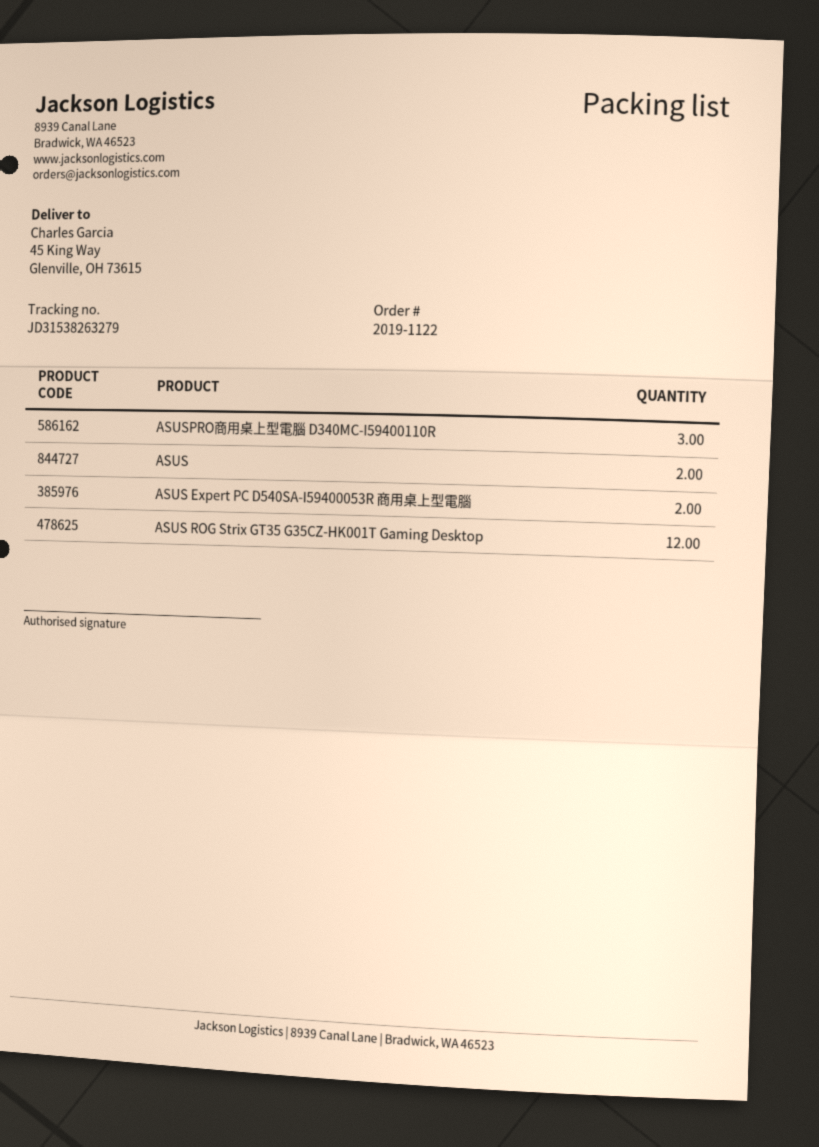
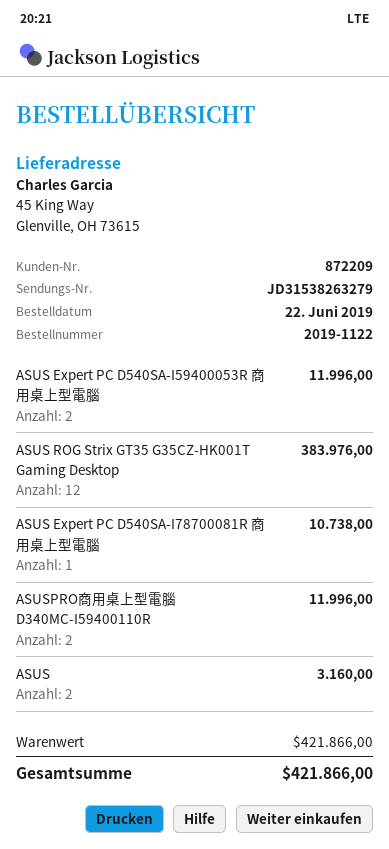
ASUSPRO商用桌上型電腦 D340MC-I59400110R: 3 -> 2
ASUS Expert PC D540SA-I78700081R 商用桌上型電腦: none -> 1

